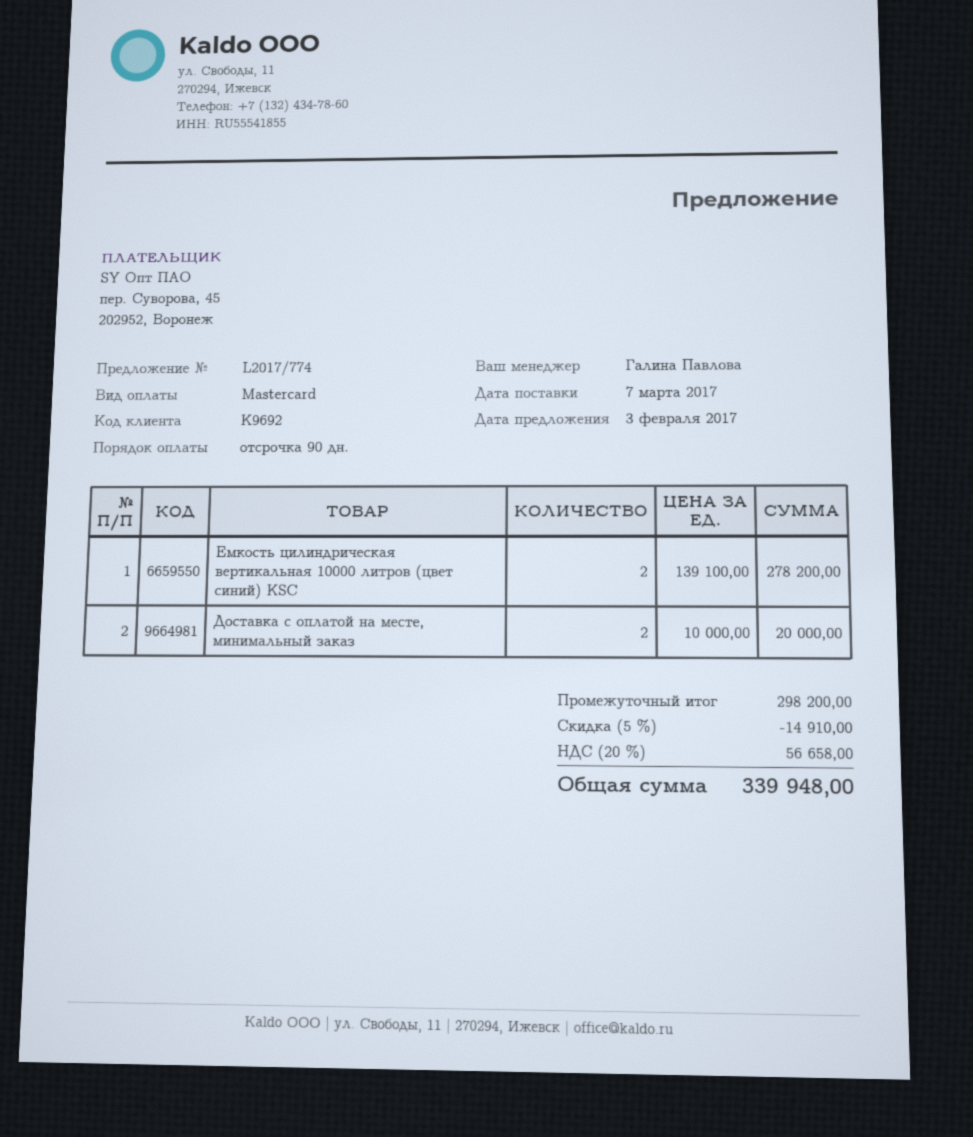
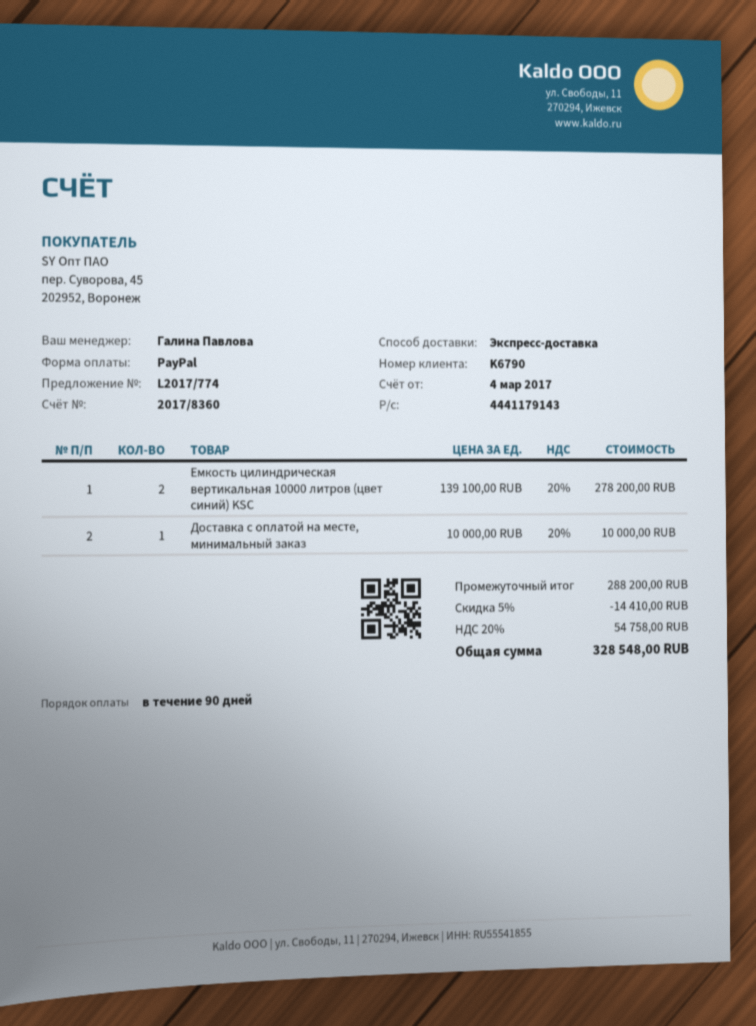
customer number: K9692 -> K6790
payment method: Mastercard -> PayPal
Доставка с оплатой на месте, минимальный заказ: 2 x 10000.00 = 20000.00 -> 1 x 10000.00 = 10000.00
subtotal: 298200.00 -> 288200.00
discount: 5% = 14910.00 -> 5% = 14410.00
tax: 20% = 56658.00 -> 20% = 54758.00
total: 339948.00 -> 328548.00

